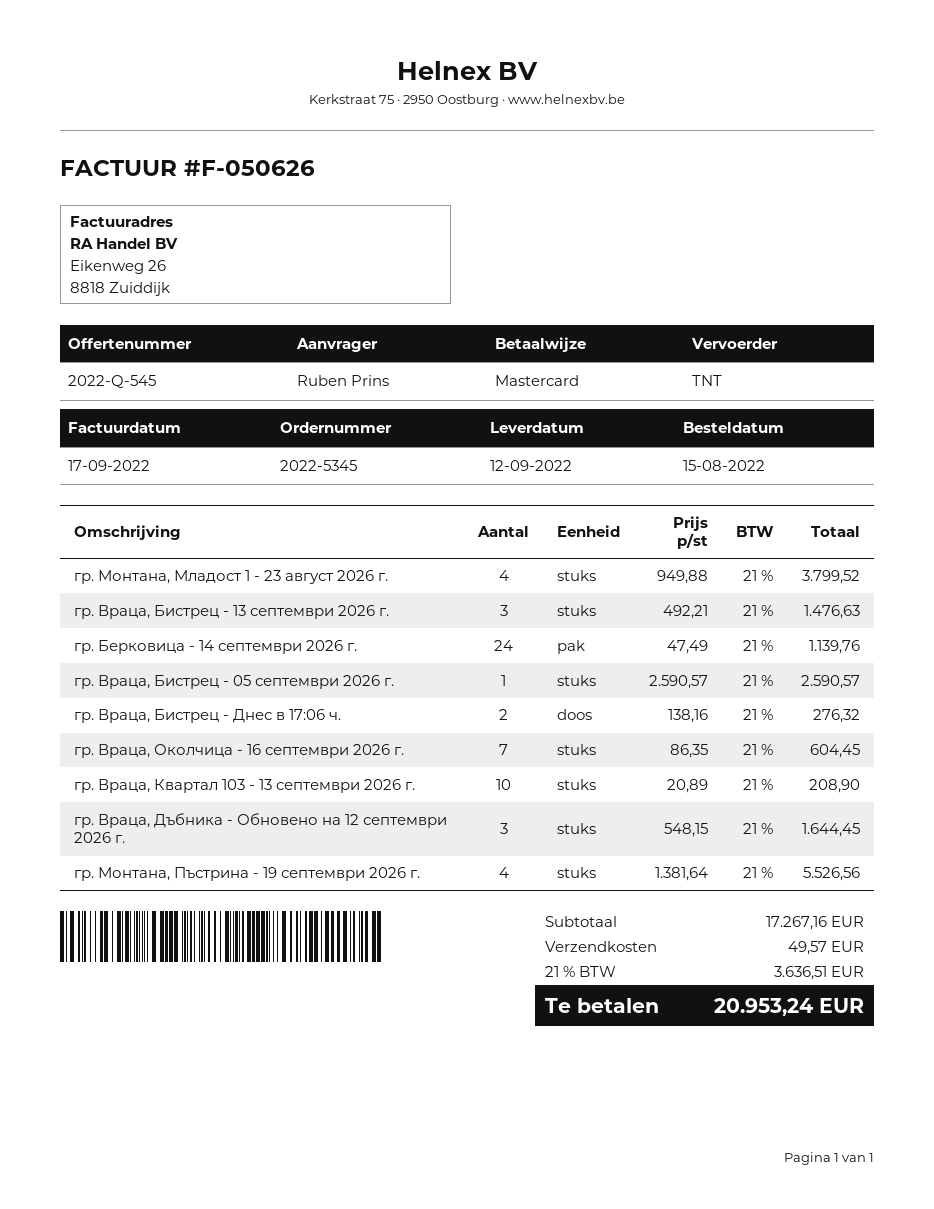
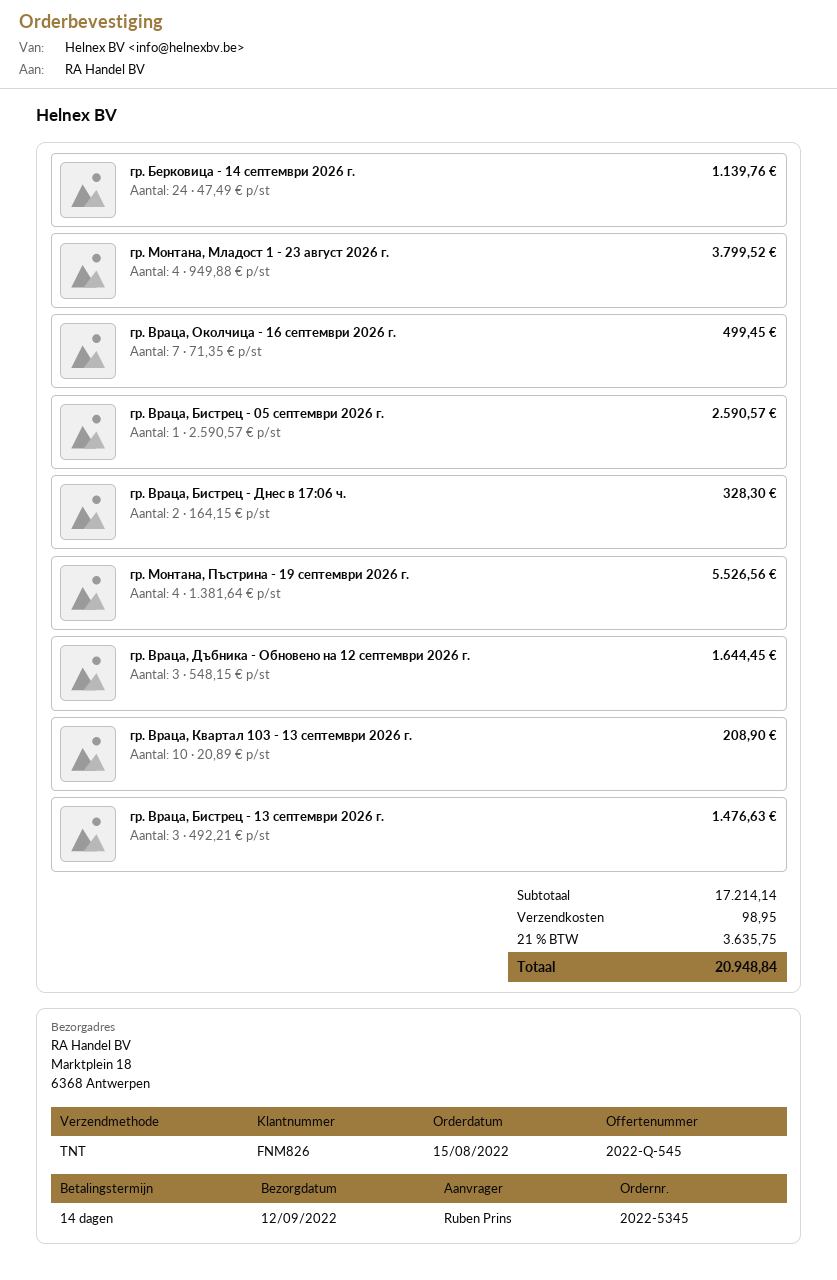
гр. Враца, Бистрец - Днес в 17:06 ч.: 2 x 138.16 = 276.32 -> 2 x 164.15 = 328.30
гр. Враца, Околчица - 16 септември 2026 г.: 7 x 86.35 = 604.45 -> 7 x 71.35 = 499.45
subtotal: 17267.16 -> 17214.14
shipping: 49.57 -> 98.95
tax: 21% = 3636.51 -> 21% = 3635.75
total: 20953.24 -> 20948.84

